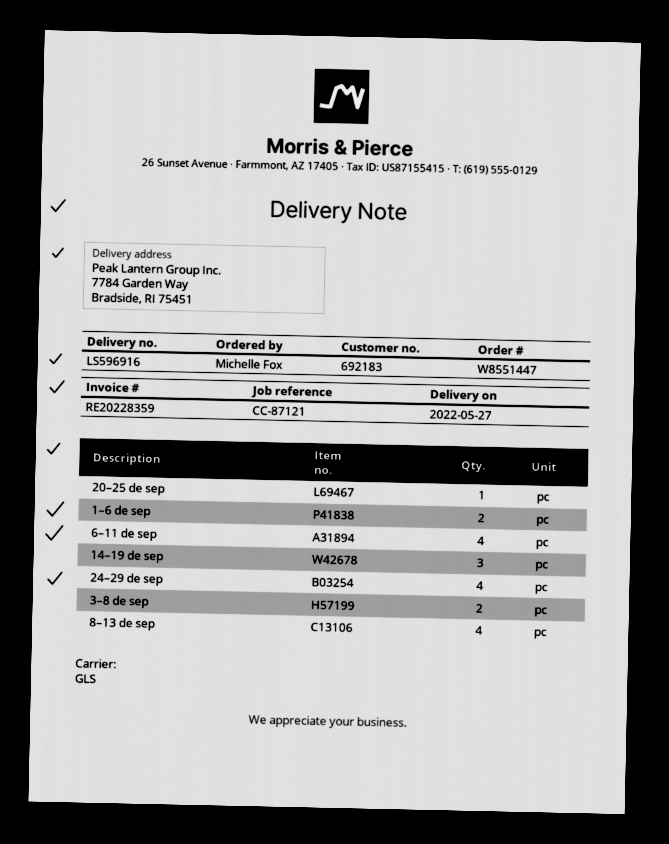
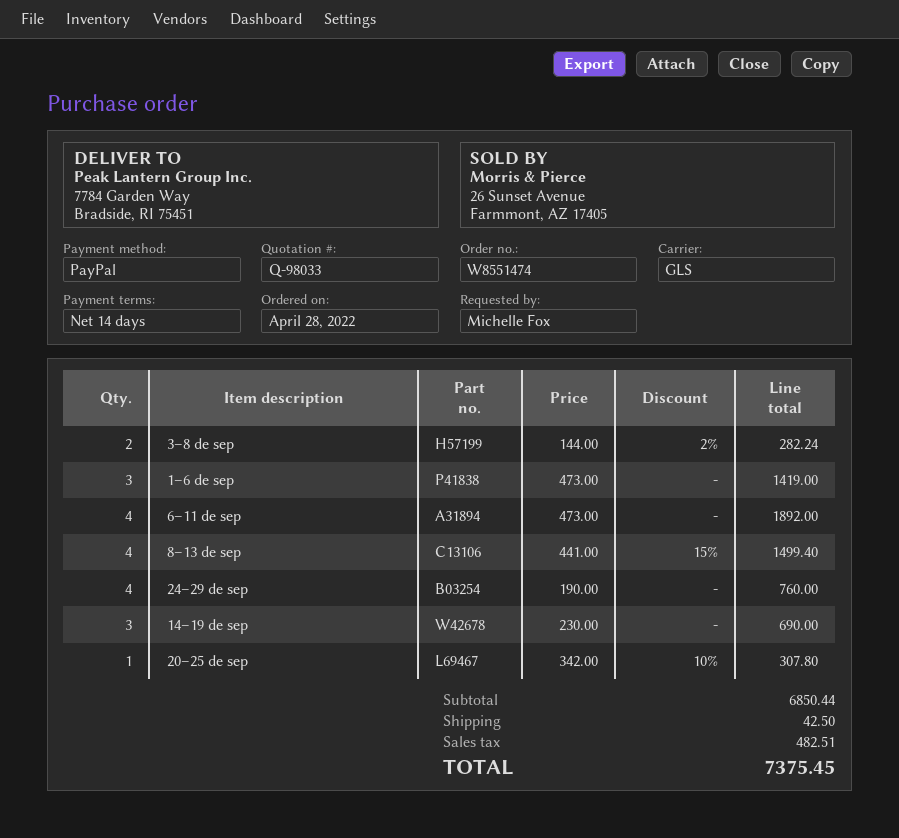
order number: W8551447 -> W8551474
1–6 de sep: 2 -> 3

